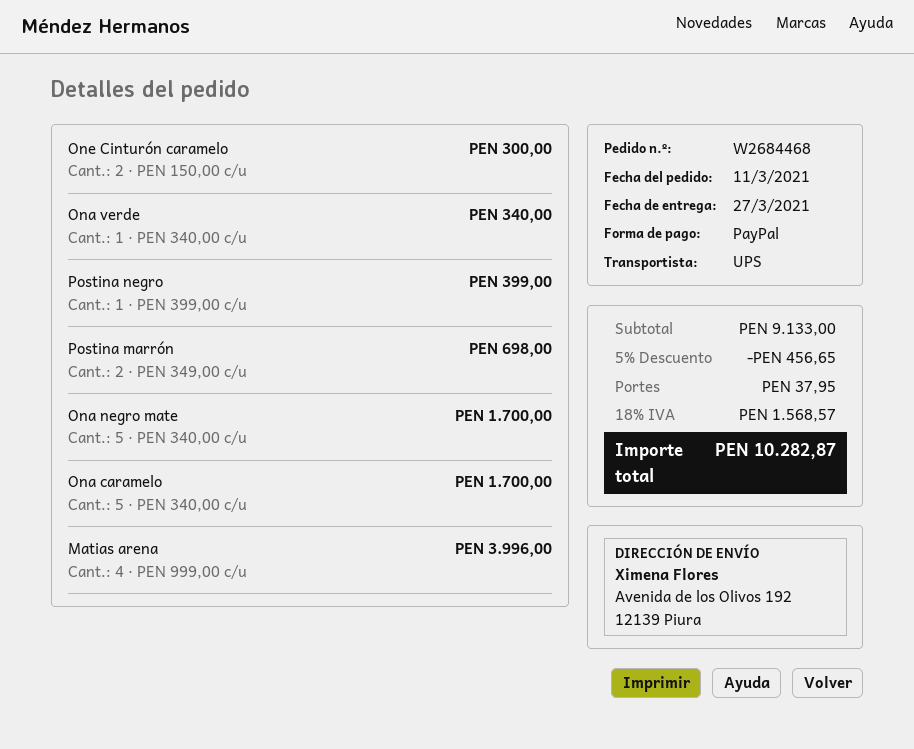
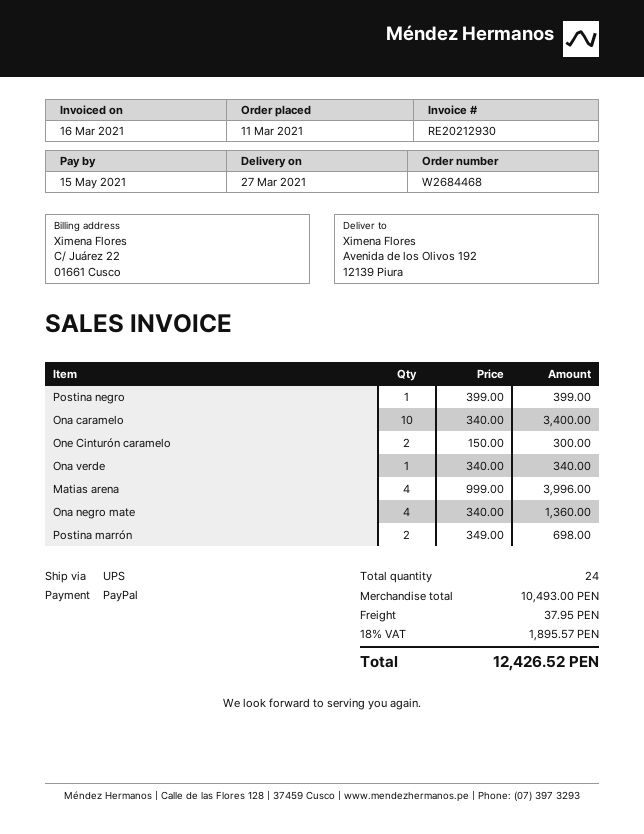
Ona negro mate: 5 x 340.00 = 1700.00 -> 4 x 340.00 = 1360.00
Ona caramelo: 5 x 340.00 = 1700.00 -> 10 x 340.00 = 3400.00
subtotal: 9133.00 -> 10493.00
discount: 5% = 456.65 -> none
tax: 18% = 1568.57 -> 18% = 1895.57
total: 10282.87 -> 12426.52

